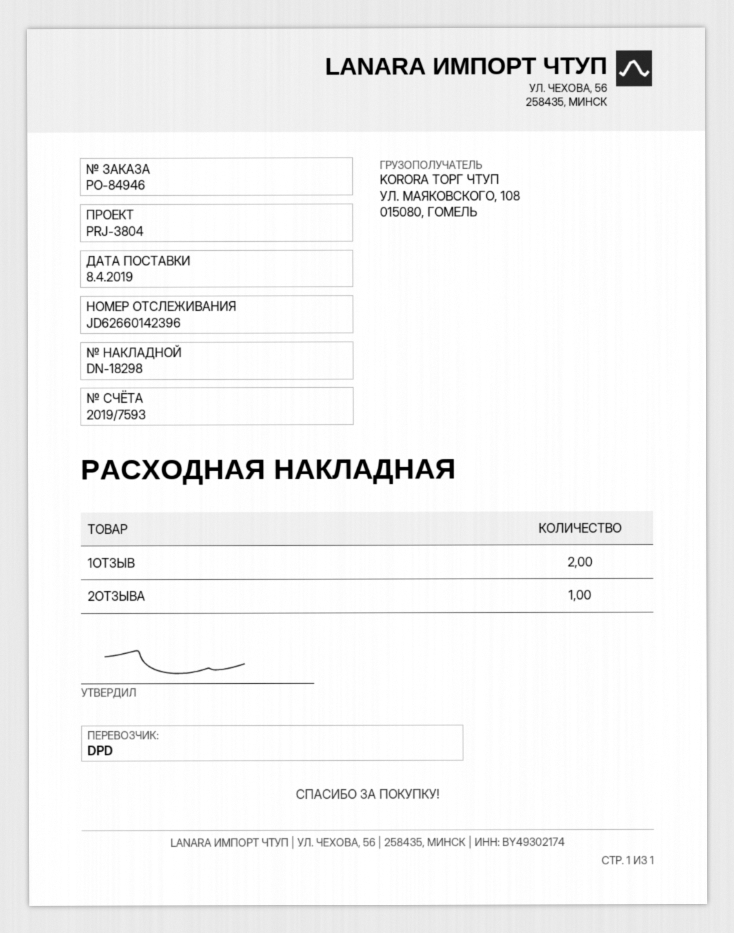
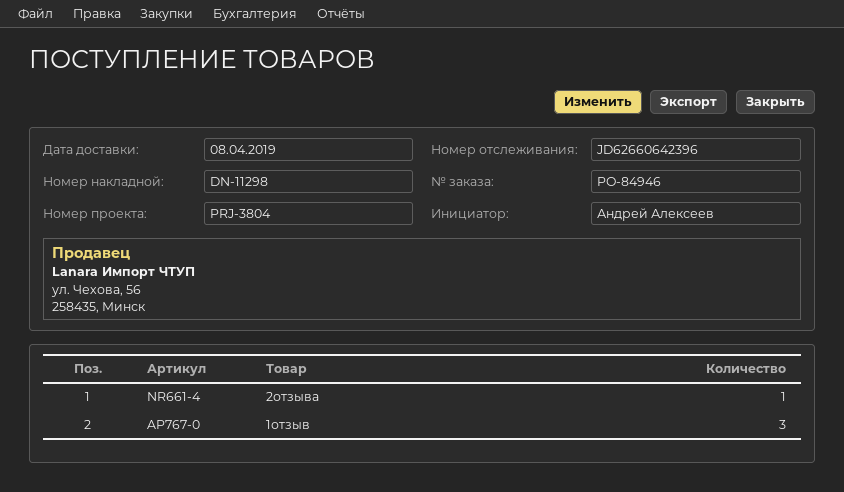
delivery note number: DN-18298 -> DN-11298
tracking number: JD62660142396 -> JD62660642396
1ОТЗЫВ: 2 -> 3

